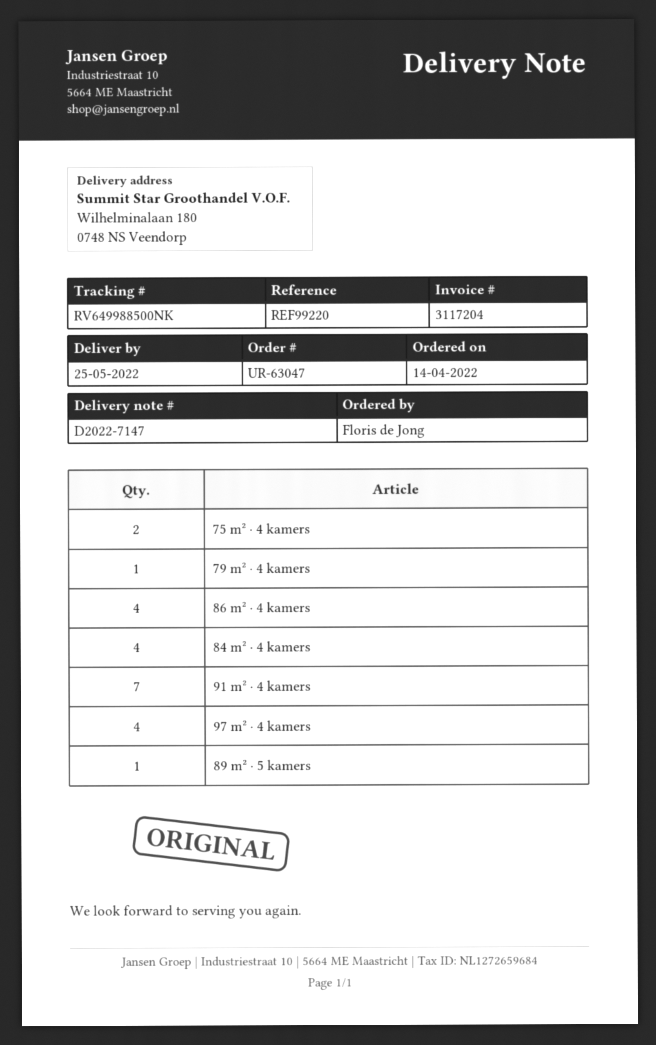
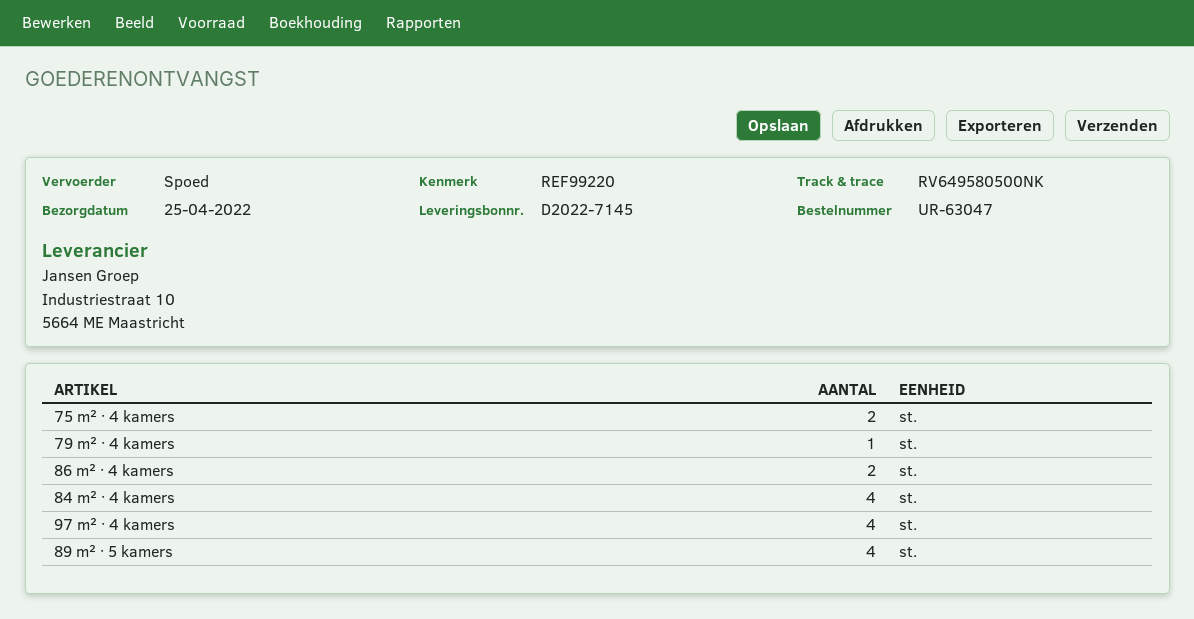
delivery note number: D2022-7147 -> D2022-7145
delivery date: 2022-05-25 -> 2022-04-25
tracking number: RV649988500NK -> RV649580500NK
86 m² · 4 kamers: 4 -> 2
91 m² · 4 kamers: 7 -> none
89 m² · 5 kamers: 1 -> 4

